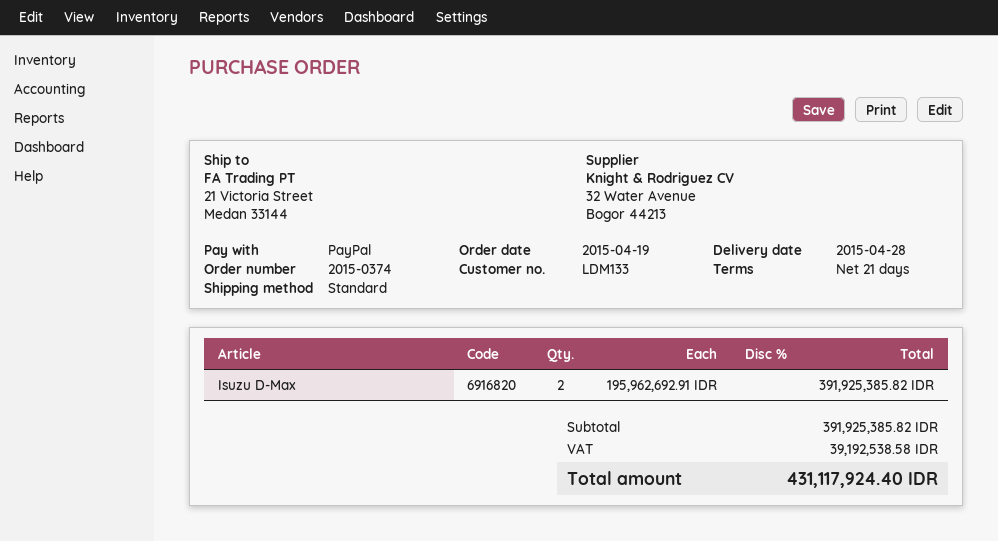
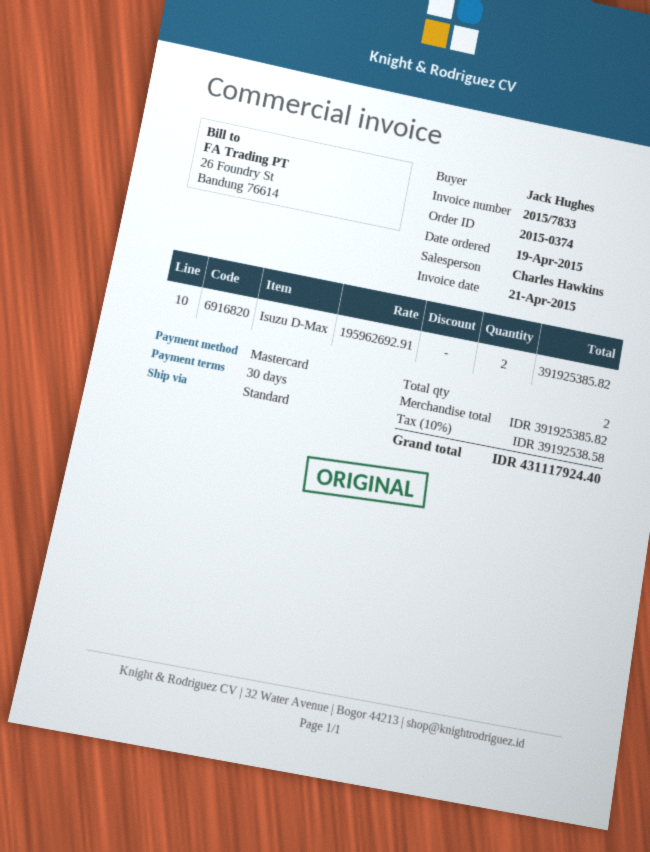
payment terms: 21 days -> 30 days
payment method: PayPal -> Mastercard

